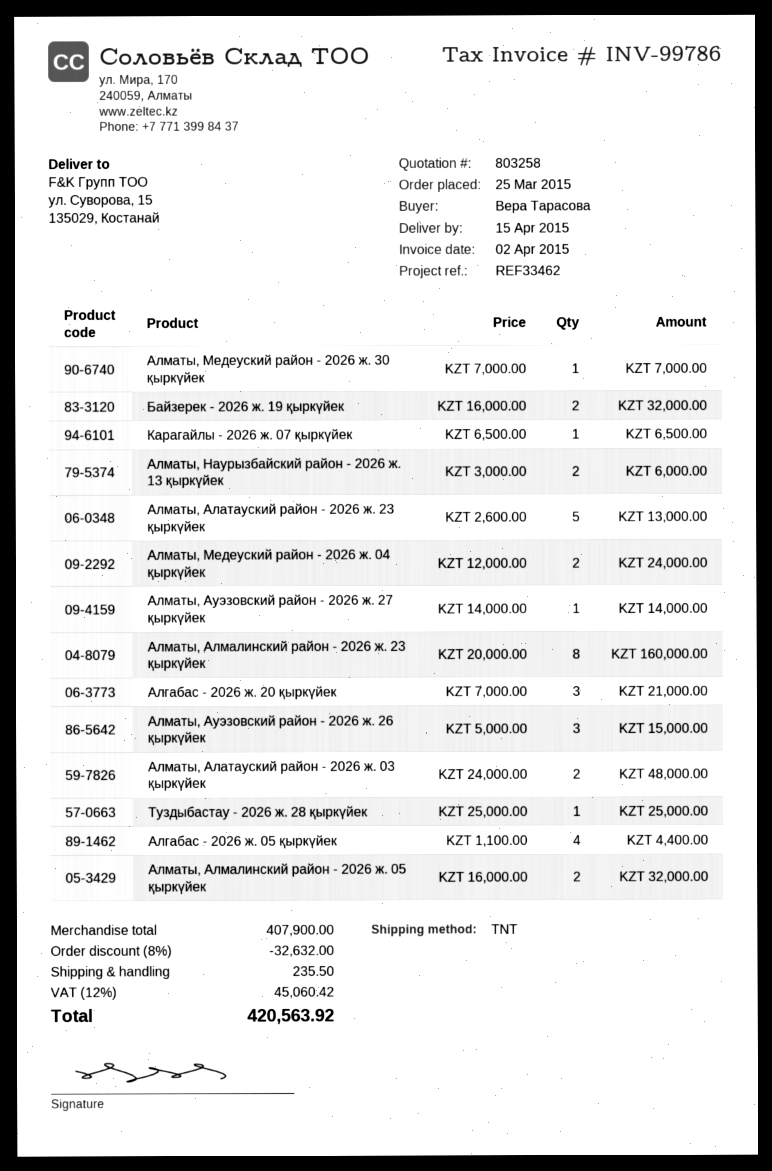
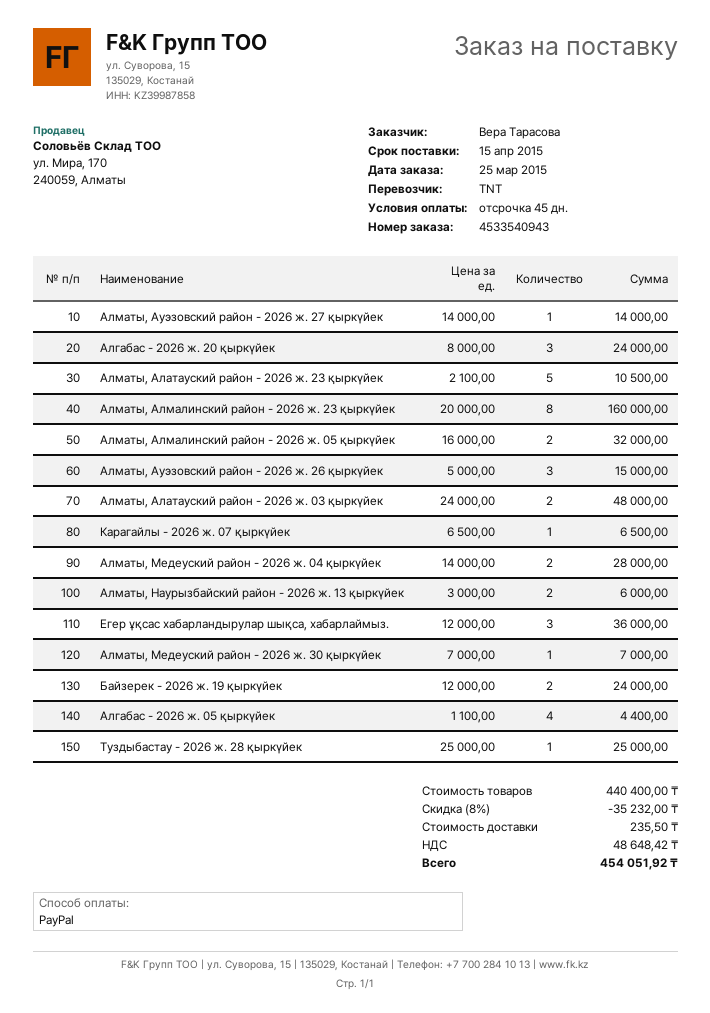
Байзерек - 2026 ж. 19 қыркүйек: 2 x 16000.00 = 32000.00 -> 2 x 12000.00 = 24000.00
Алматы, Алатауский район - 2026 ж. 23 қыркүйек: 5 x 2600.00 = 13000.00 -> 5 x 2100.00 = 10500.00
Алматы, Медеуский район - 2026 ж. 04 қыркүйек: 2 x 12000.00 = 24000.00 -> 2 x 14000.00 = 28000.00
Алгабас - 2026 ж. 20 қыркүйек: 3 x 7000.00 = 21000.00 -> 3 x 8000.00 = 24000.00
Егер ұқсас хабарландырулар шықса, хабарлаймыз.: none -> 3 x 12000.00 = 36000.00
subtotal: 407900.00 -> 440400.00
discount: 8% = 32632.00 -> 8% = 35232.00
tax: 45060.42 -> 48648.42
total: 420563.92 -> 454051.92

